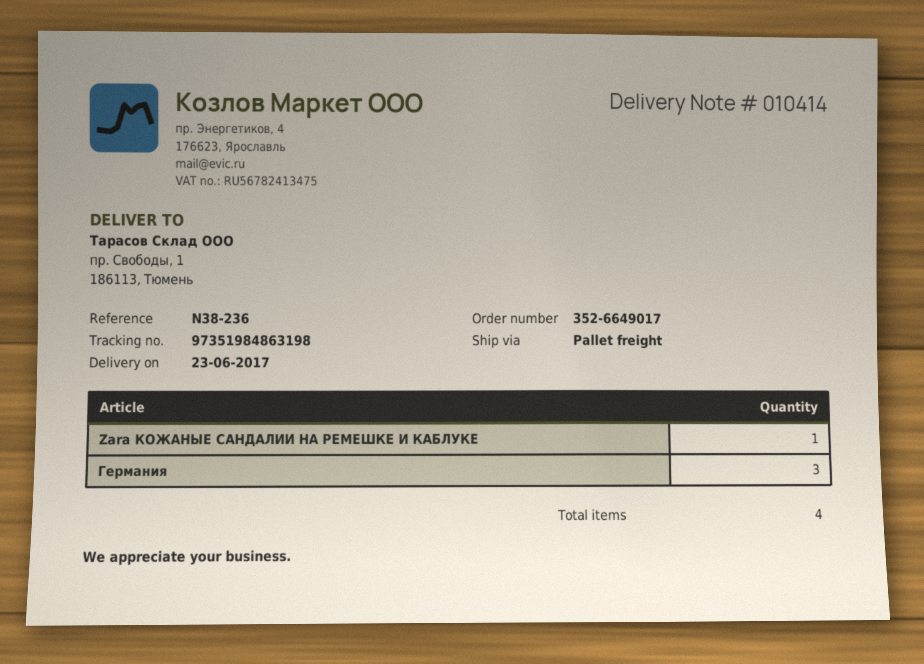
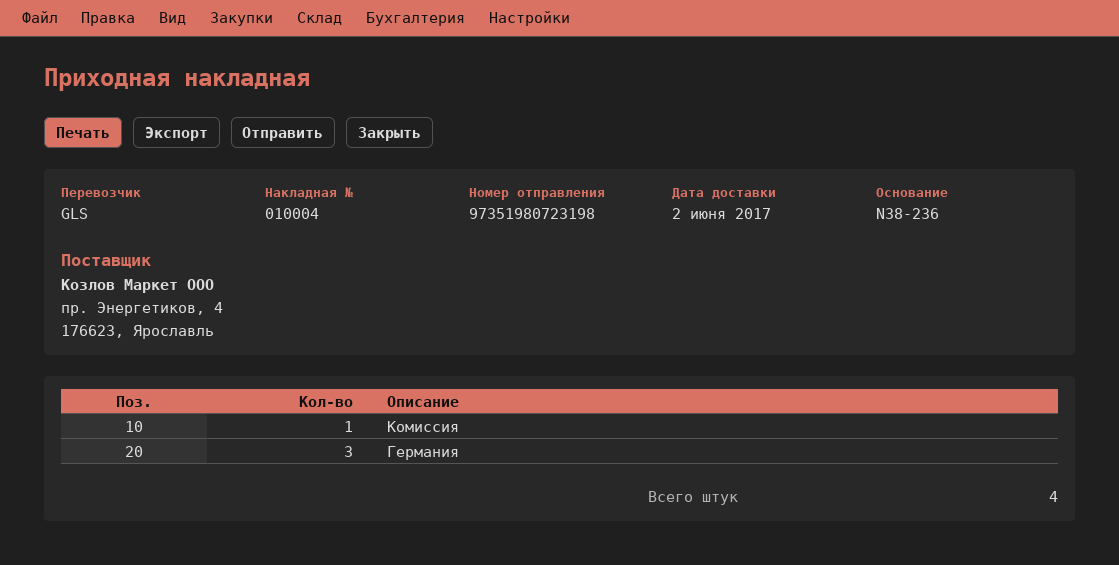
delivery note number: 010414 -> 010004
delivery date: 2017-06-23 -> 2017-06-02
shipping method: pallet freight -> GLS
tracking number: 97351984863198 -> 97351980723198
Zara КОЖАНЫЕ САНДАЛИИ НА РЕМЕШКЕ И КАБЛУКЕ: 1 -> none
Комиссия: none -> 1

